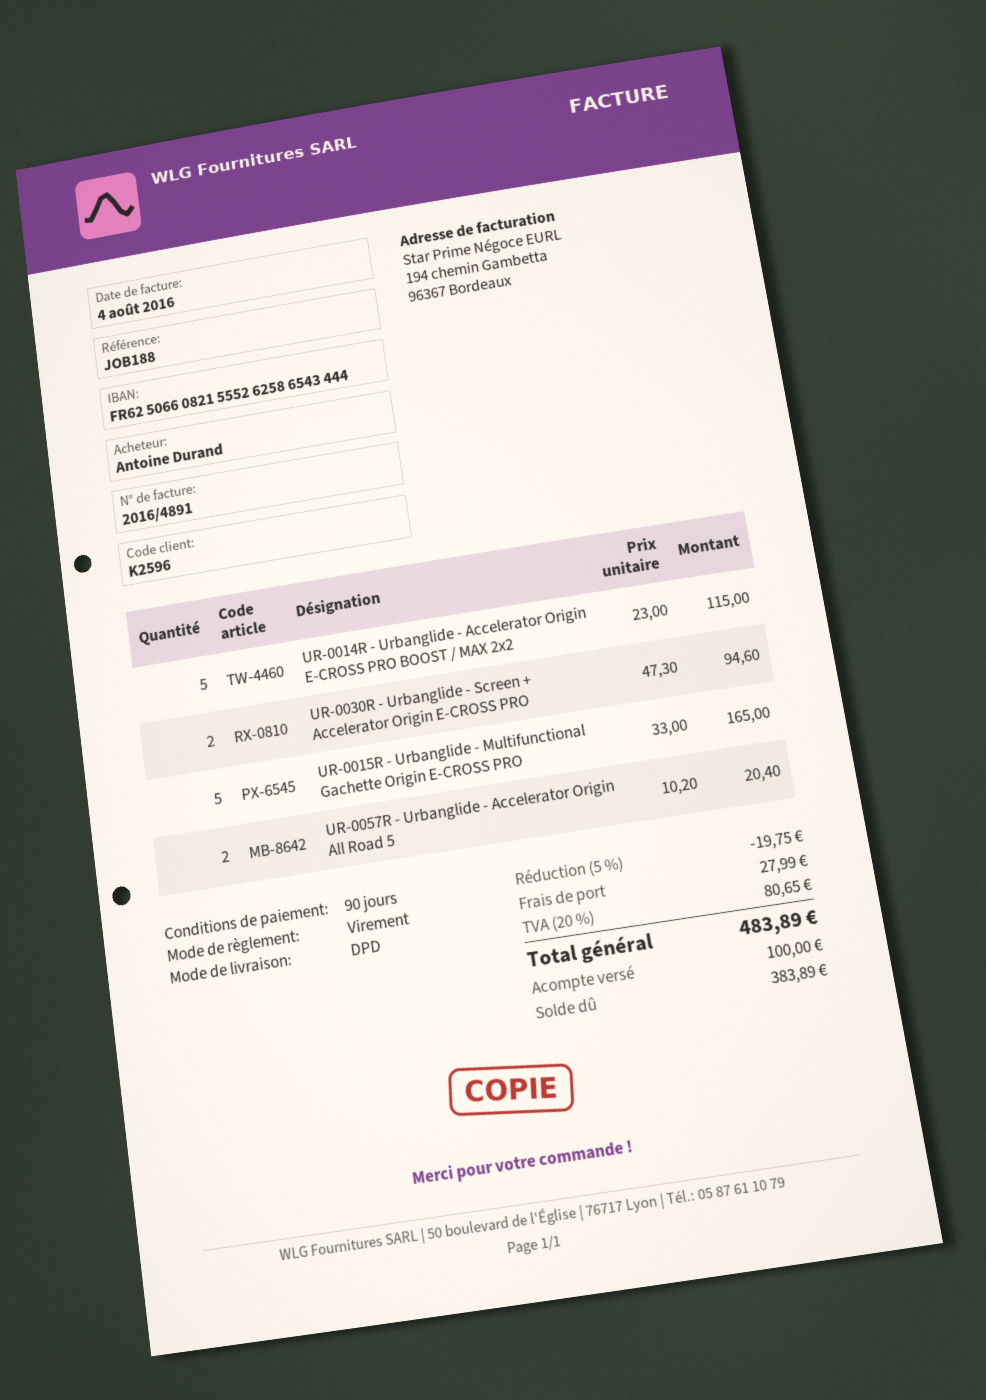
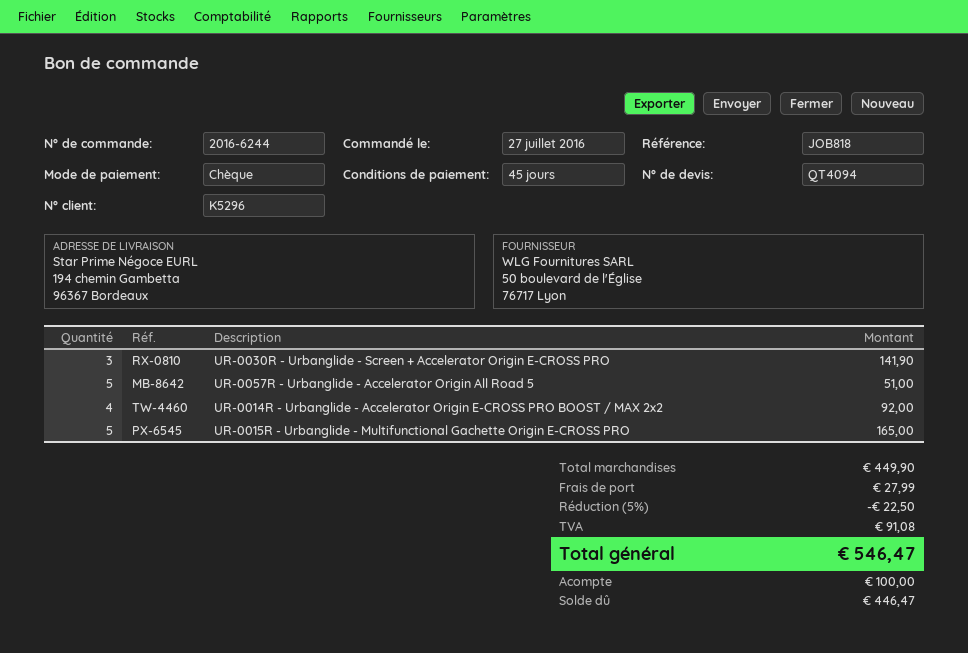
payment terms: 90 days -> 45 days
customer number: K2596 -> K5296
reference: JOB188 -> JOB818
payment method: bank transfer -> cheque
UR-0014R - Urbanglide - Accelerator Origin E-CROSS PRO BOOST / MAX 2x2: 5 for 115.00 -> 4 for 92.00
UR-0030R - Urbanglide - Screen + Accelerator Origin E-CROSS PRO: 2 for 94.60 -> 3 for 141.90
UR-0057R - Urbanglide - Accelerator Origin All Road 5: 2 for 20.40 -> 5 for 51.00
discount: 5% = 19.75 -> 5% = 22.50
tax: 80.65 -> 91.08
total: 483.89 -> 546.47
balance: 383.89 -> 446.47

